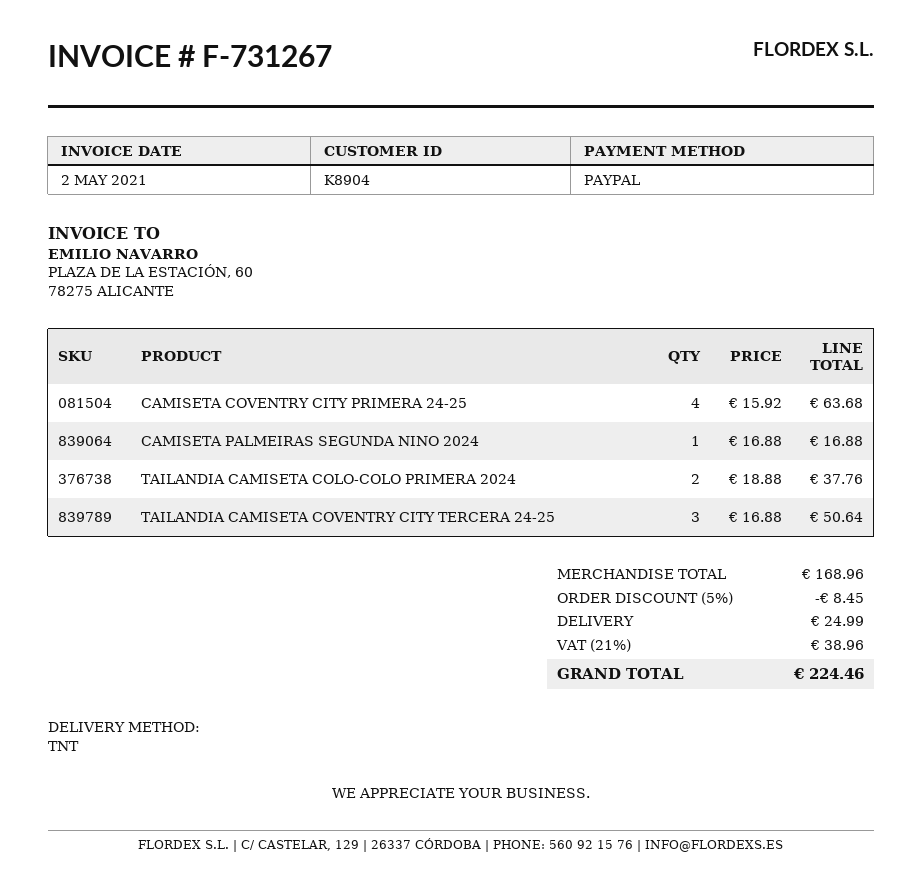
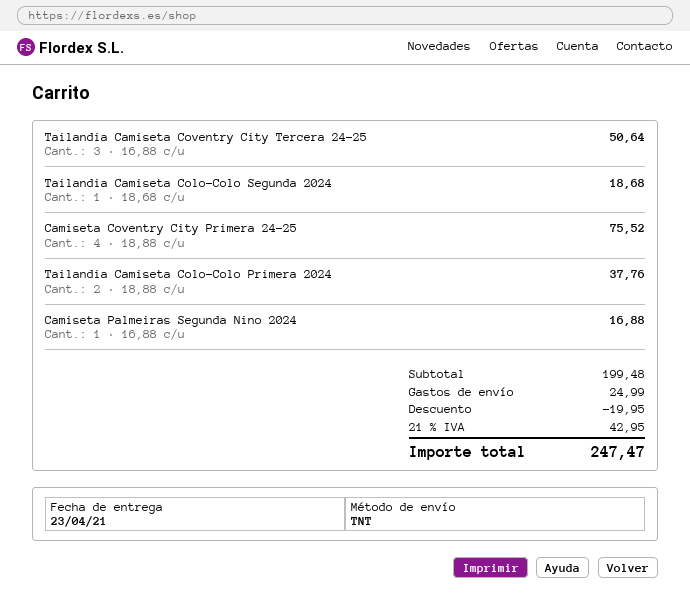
CAMISETA COVENTRY CITY PRIMERA 24-25: 4 x 15.92 = 63.68 -> 4 x 18.88 = 75.52
Tailandia Camiseta Colo-Colo Segunda 2024: none -> 1 x 18.68 = 18.68
subtotal: 168.96 -> 199.48
discount: 8.45 -> 19.95
tax: 21% = 38.96 -> 21% = 42.95
total: 224.46 -> 247.47

